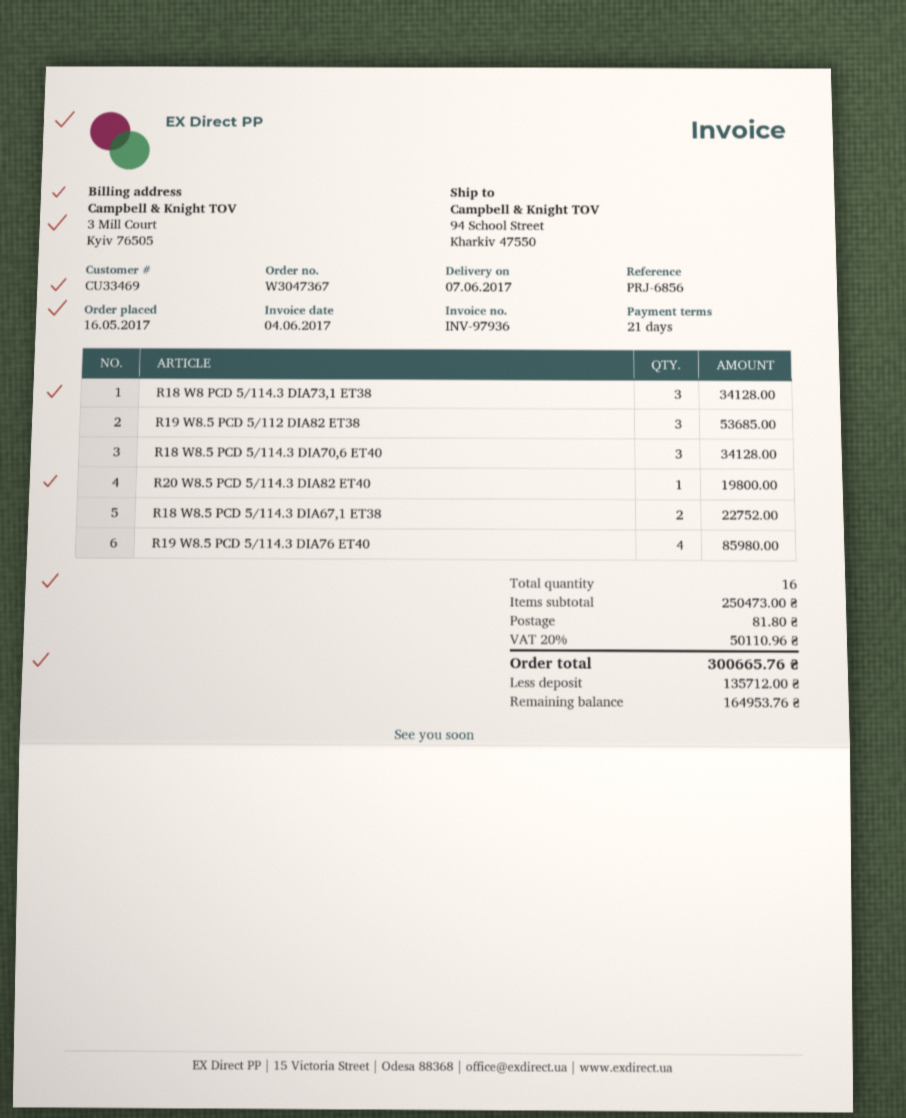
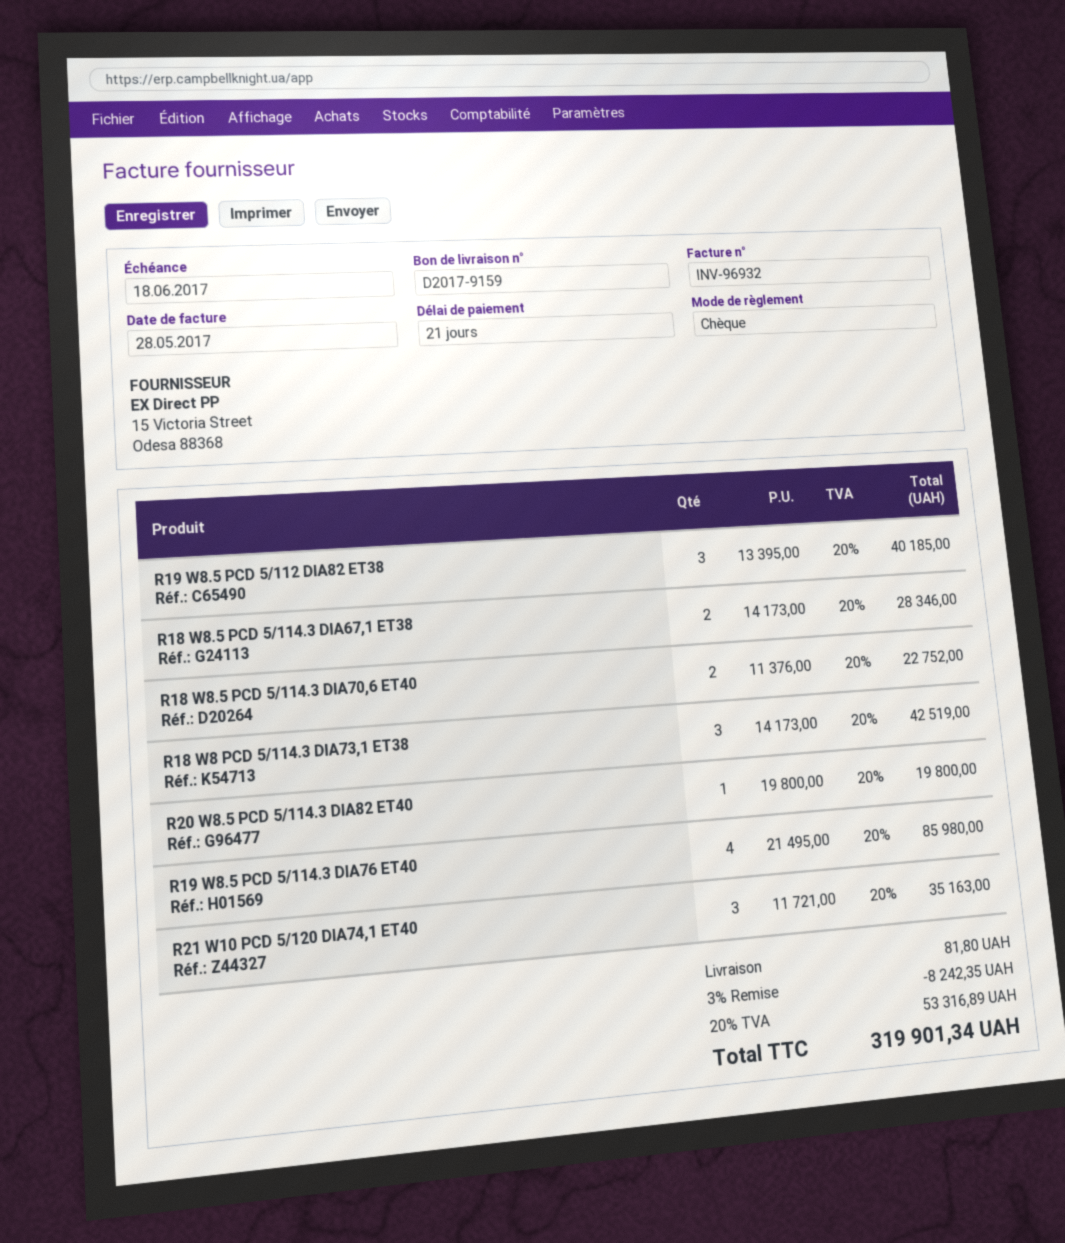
invoice number: INV-97936 -> INV-96932
invoice date: 2017-06-04 -> 2017-05-28
R18 W8 PCD 5/114.3 DIA73,1 ET38: 3 for 34128.00 -> 3 for 42519.00
R19 W8.5 PCD 5/112 DIA82 ET38: 3 for 53685.00 -> 3 for 40185.00
R18 W8.5 PCD 5/114.3 DIA70,6 ET40: 3 for 34128.00 -> 2 for 22752.00
R18 W8.5 PCD 5/114.3 DIA67,1 ET38: 2 for 22752.00 -> 2 for 28346.00
R21 W10 PCD 5/120 DIA74,1 ET40: none -> 3 for 35163.00
discount: none -> 3% = 8242.35
tax: 20% = 50110.96 -> 20% = 53316.89
total: 300665.76 -> 319901.34

